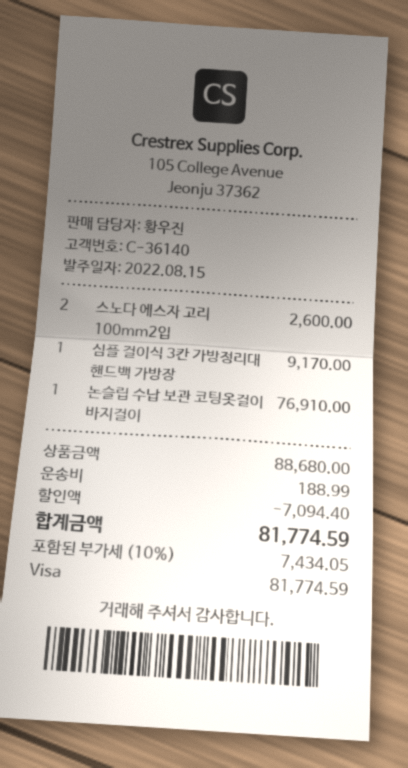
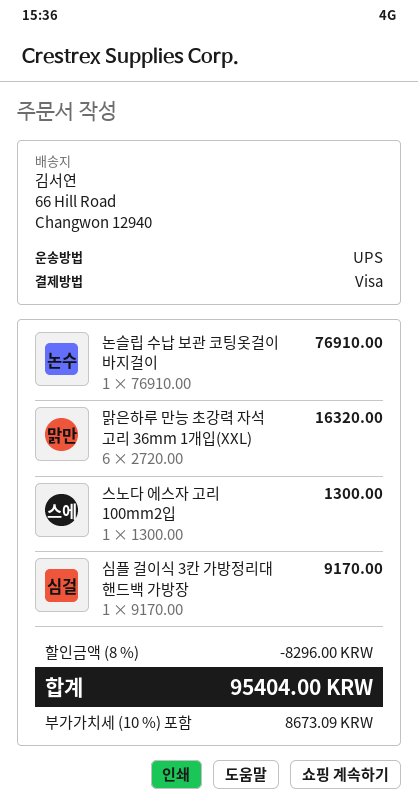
스노다 에스자 고리 100mm2입: 2 for 2600.00 -> 1 for 1300.00
맑은하루 만능 초강력 자석 고리 36mm 1개입(XXL): none -> 6 for 16320.00
discount: 7094.40 -> 8296.00
shipping: 188.99 -> none
tax: 10% = 7434.05 -> 10% = 8673.09
total: 81774.59 -> 95404.00

